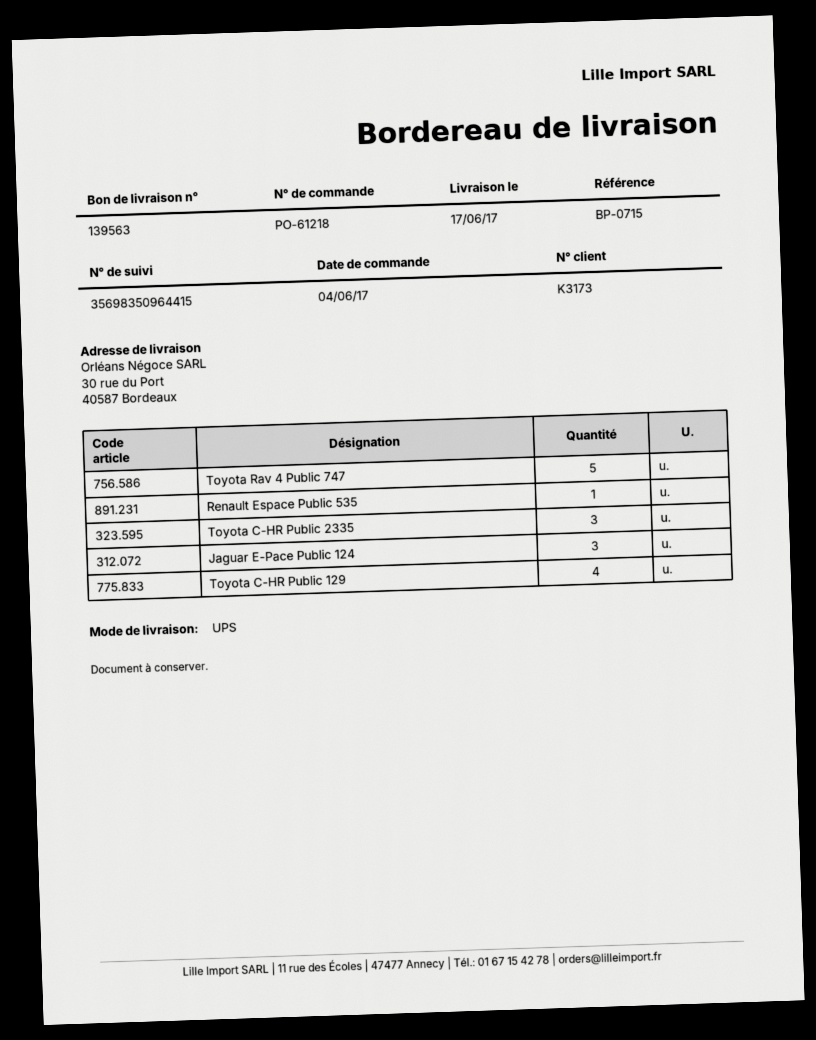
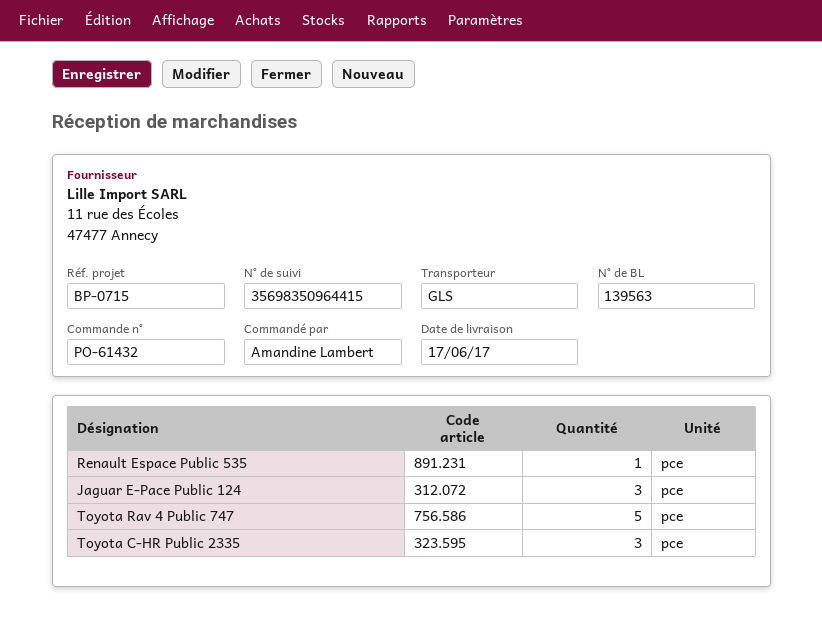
order number: PO-61218 -> PO-61432
shipping method: UPS -> GLS
Toyota C-HR Public 129: 4 -> none

